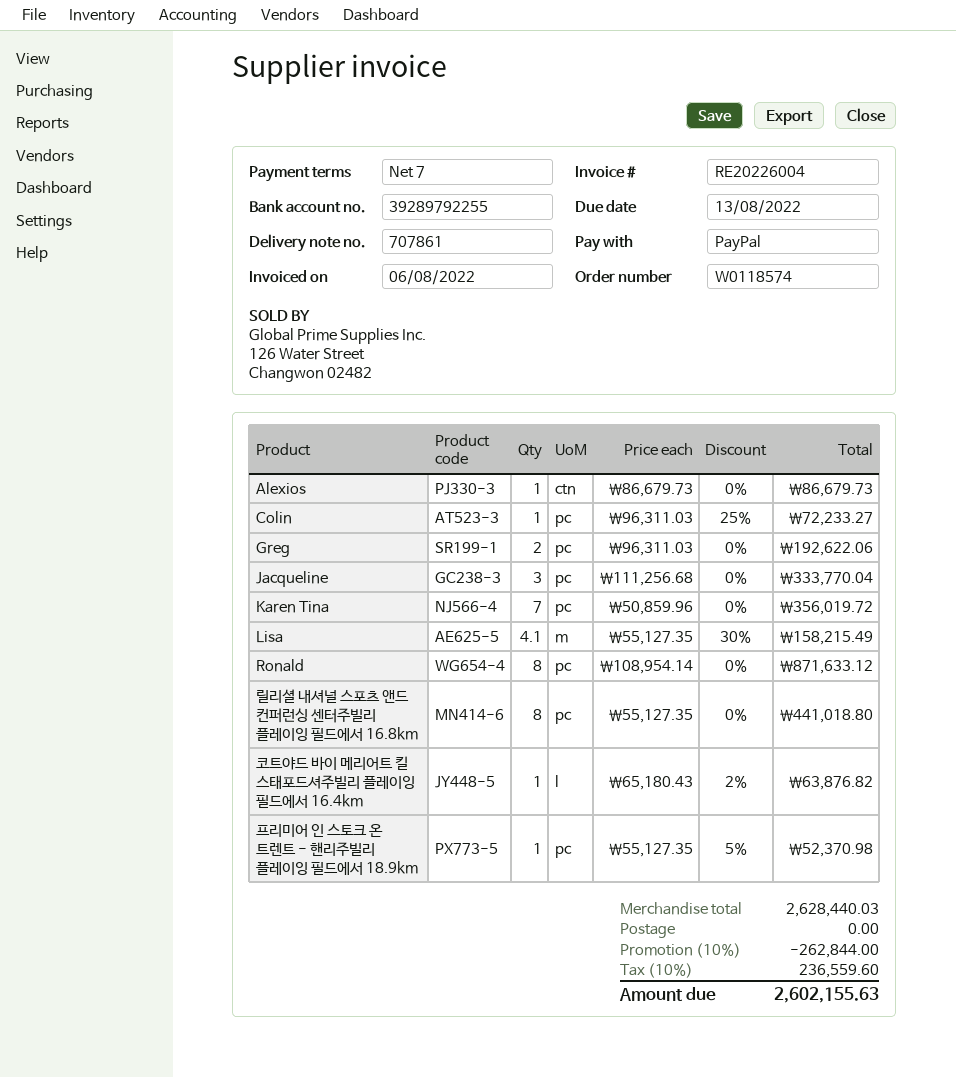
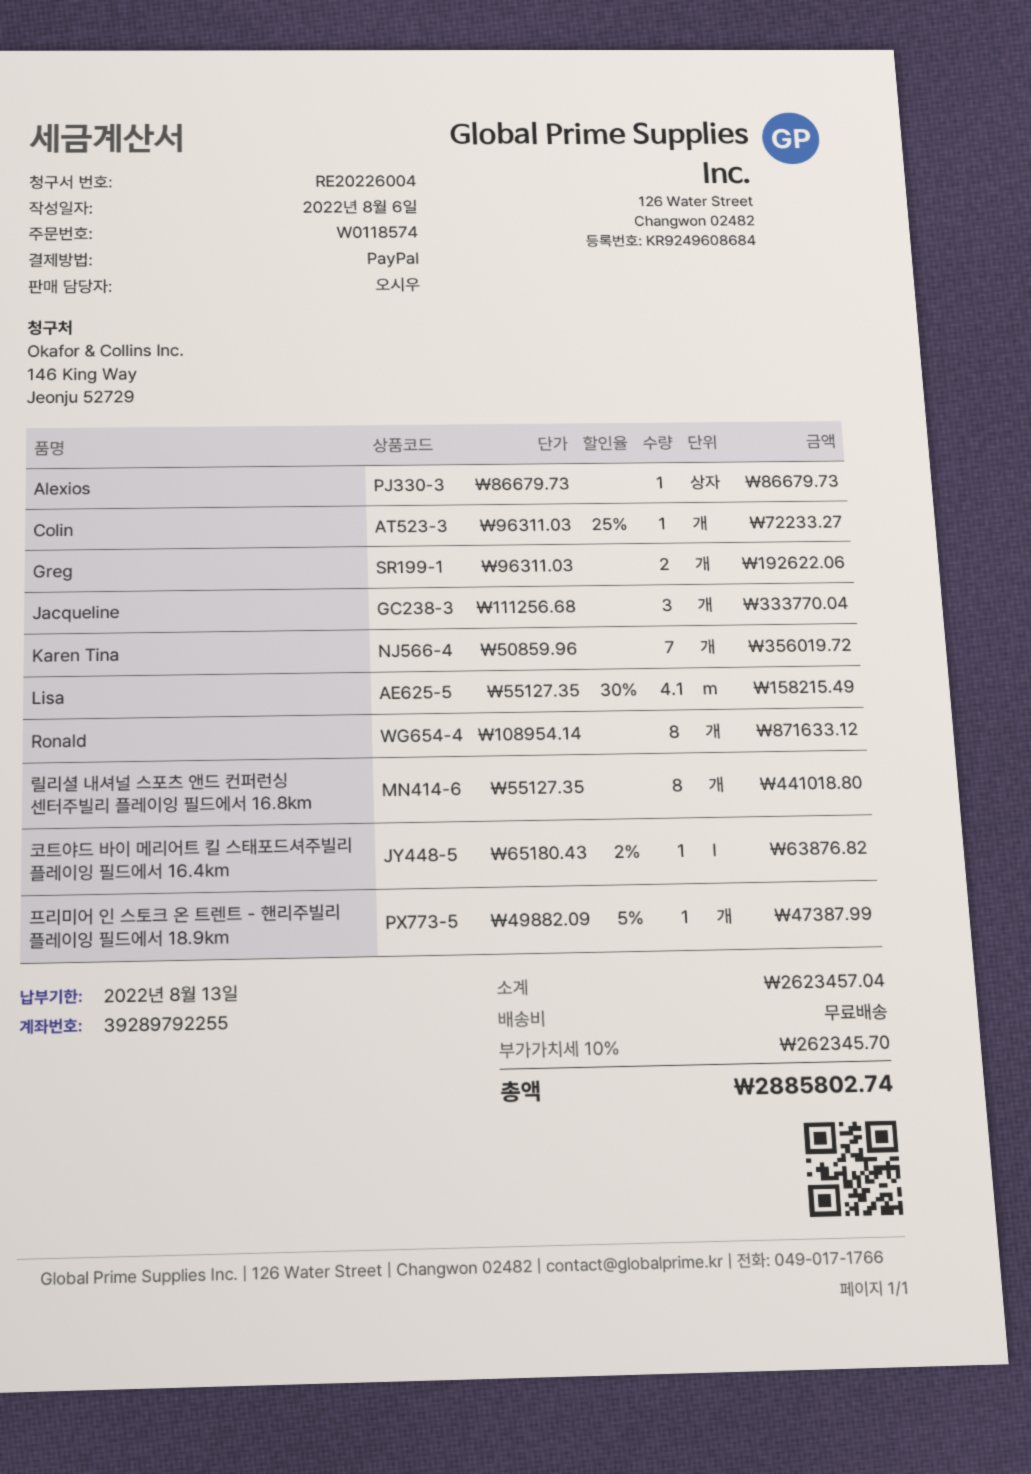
프리미어 인 스토크 온 트렌트 - 핸리주빌리 플레이잉 필드에서 18.9km: 1 x 55127.35 - 5% = 52370.98 -> 1 x 49882.09 - 5% = 47387.99
subtotal: 2628440.03 -> 2623457.04
discount: 10% = 262844.00 -> none
tax: 10% = 236559.60 -> 10% = 262345.70
total: 2602155.63 -> 2885802.74

